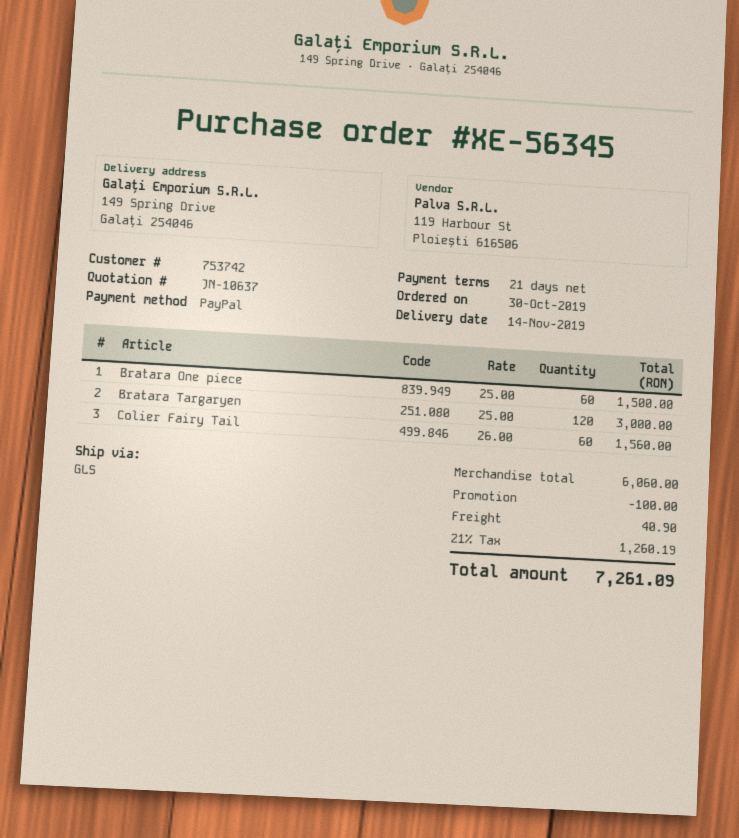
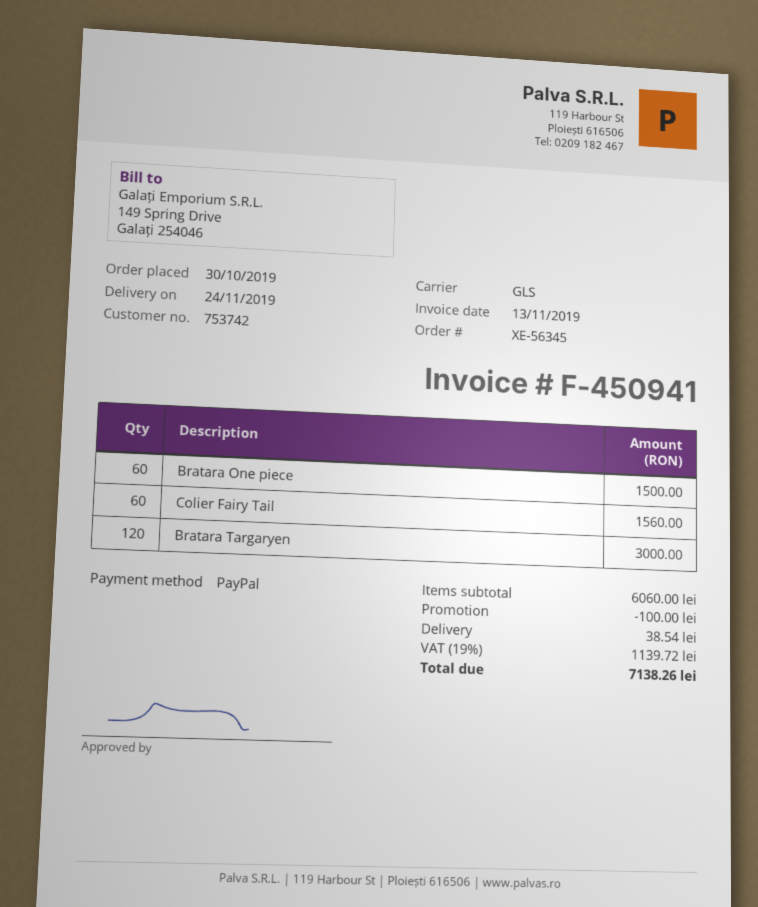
delivery date: 2019-11-14 -> 2019-11-24
shipping: 40.90 -> 38.54
tax: 21% = 1260.19 -> 19% = 1139.72
total: 7261.09 -> 7138.26

